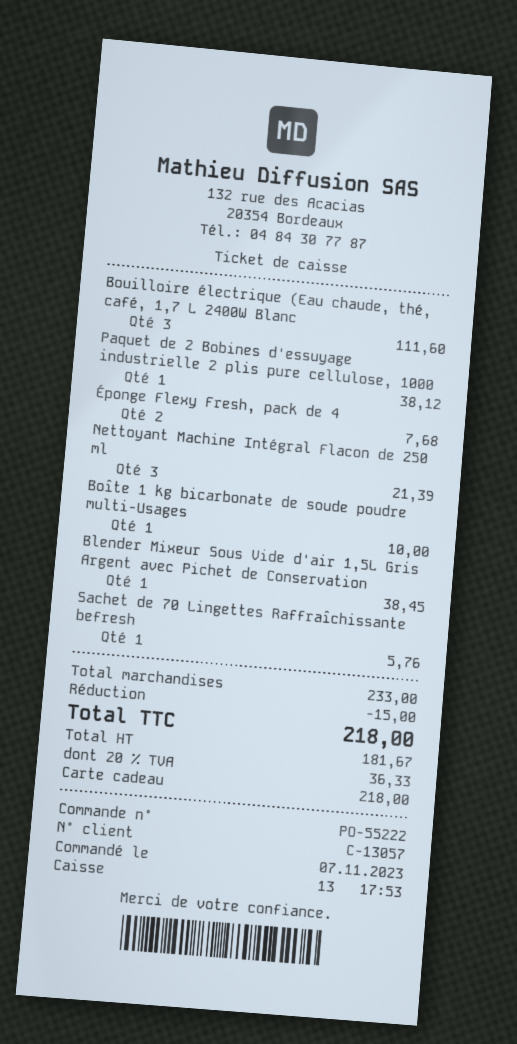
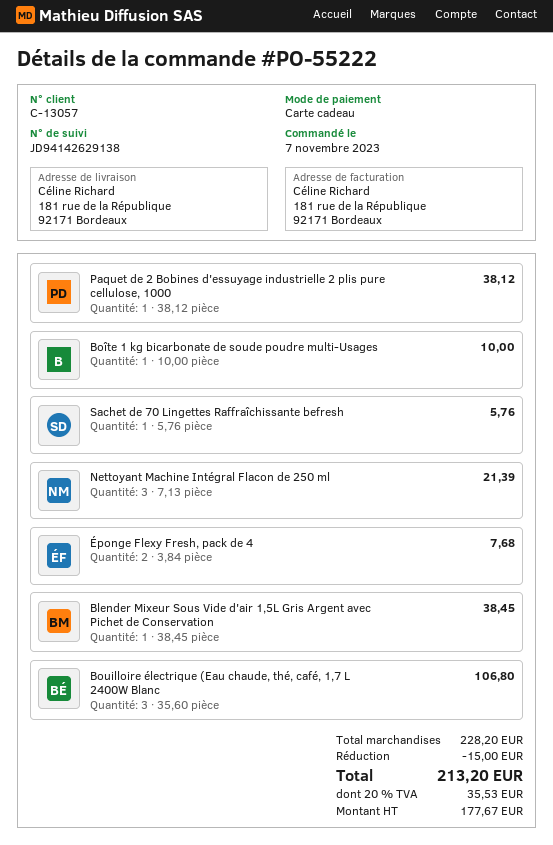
Bouilloire électrique (Eau chaude, thé, café, 1,7 L 2400W Blanc: 3 for 111.60 -> 3 for 106.80
subtotal: 233.00 -> 228.20
net: 181.67 -> 177.67
tax: 20% = 36.33 -> 20% = 35.53
total: 218.00 -> 213.20

